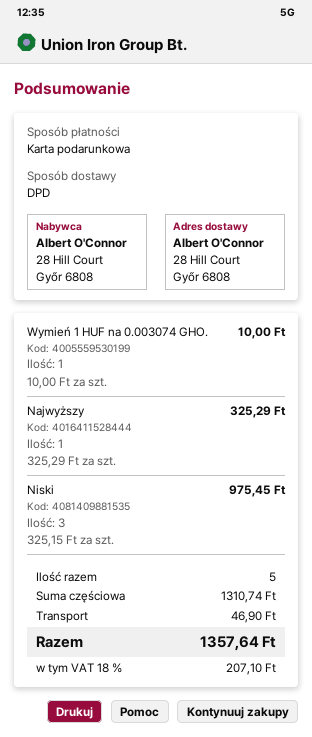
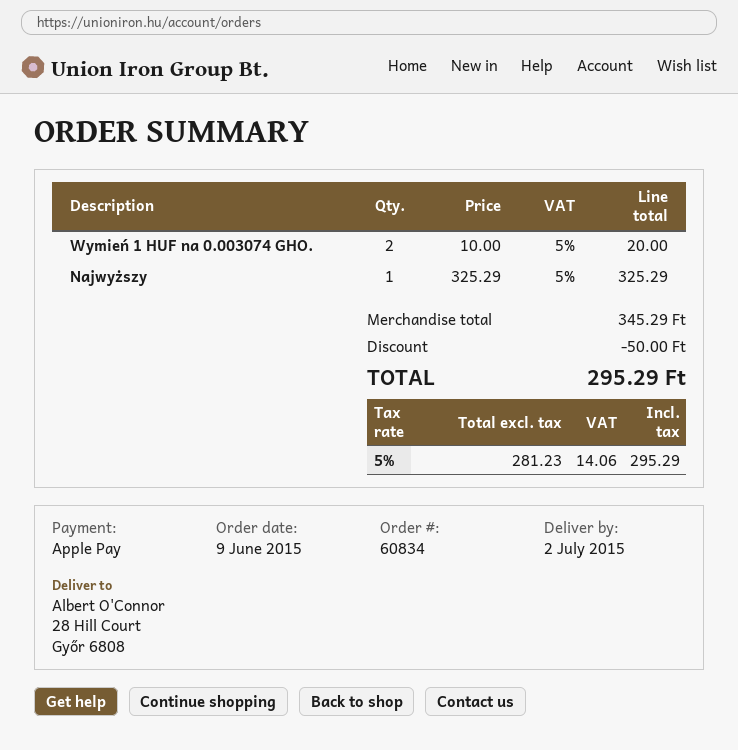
payment method: gift card -> Apple Pay
Wymień 1 HUF na 0.003074 GHO.: 1 x 10.00 = 10.00 -> 2 x 10.00 = 20.00
Niski: 3 x 325.15 = 975.45 -> none
subtotal: 1310.74 -> 345.29
discount: none -> 50.00
shipping: 46.90 -> none
tax: 18% = 207.10 -> 5% = 14.06
total: 1357.64 -> 295.29

